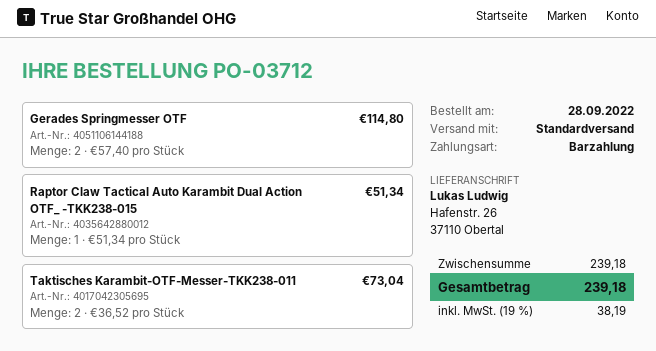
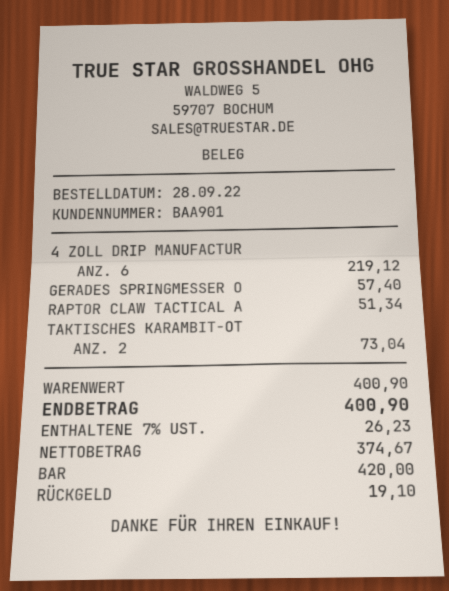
Gerades Springmesser OTF: 2 for 114.80 -> 1 for 57.40
4 ZOLL DRIP MANUFACTUR: none -> 6 for 219.12
subtotal: 239.18 -> 400.90
tax: 19% = 38.19 -> 7% = 26.23
total: 239.18 -> 400.90

